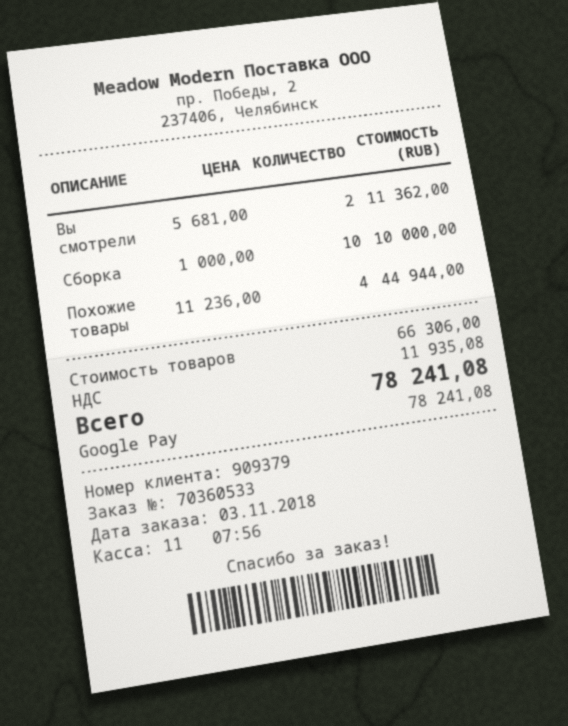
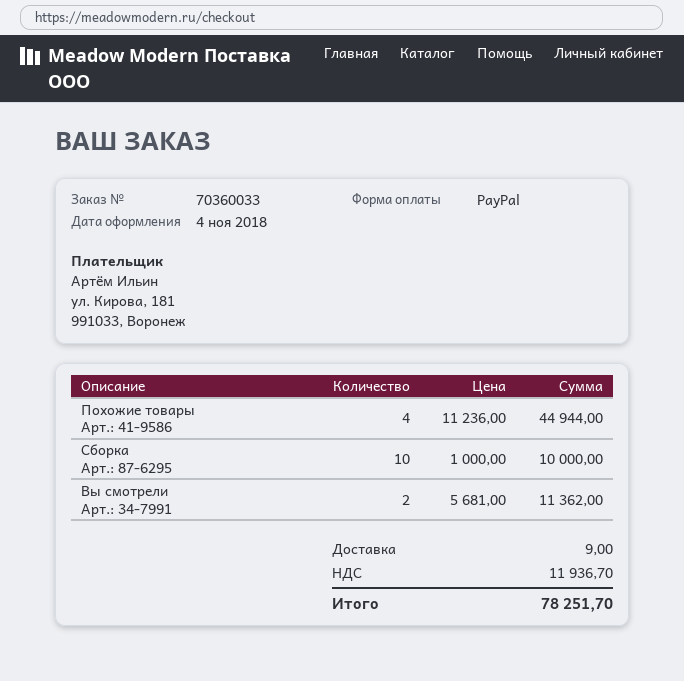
order number: 70360533 -> 70360033
order date: 2018-11-03 -> 2018-11-04
payment method: Google Pay -> PayPal
shipping: none -> 9.00
tax: 11935.08 -> 11936.70
total: 78241.08 -> 78251.70

